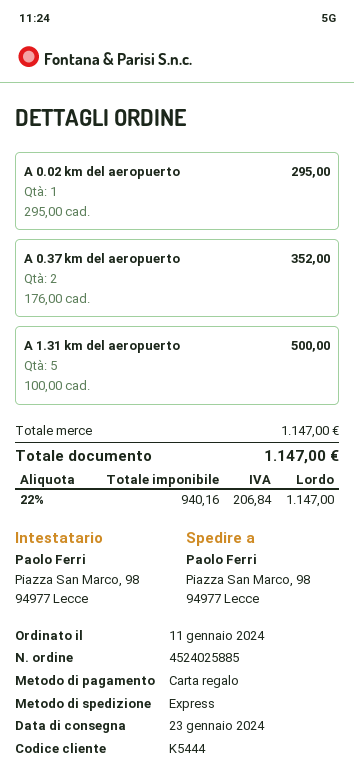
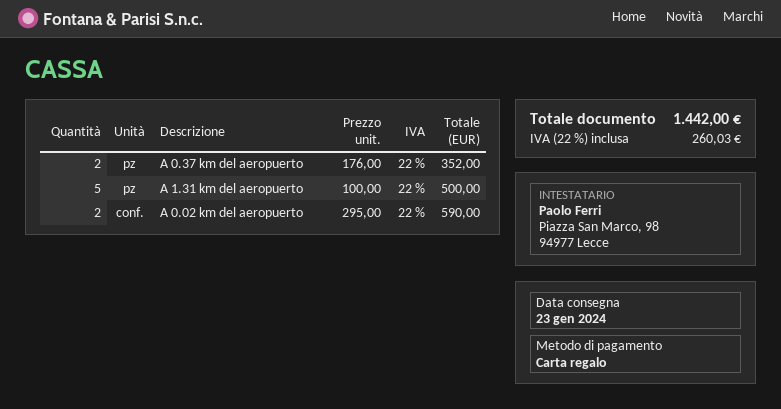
A 0.02 km del aeropuerto: 1 x 295.00 = 295.00 -> 2 x 295.00 = 590.00
tax: 22% = 206.84 -> 22% = 260.03
total: 1147.00 -> 1442.00

